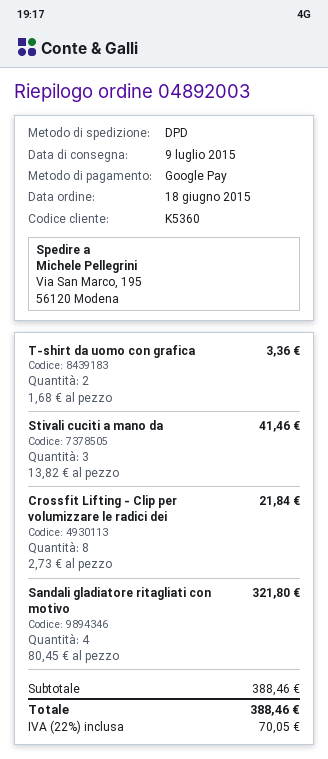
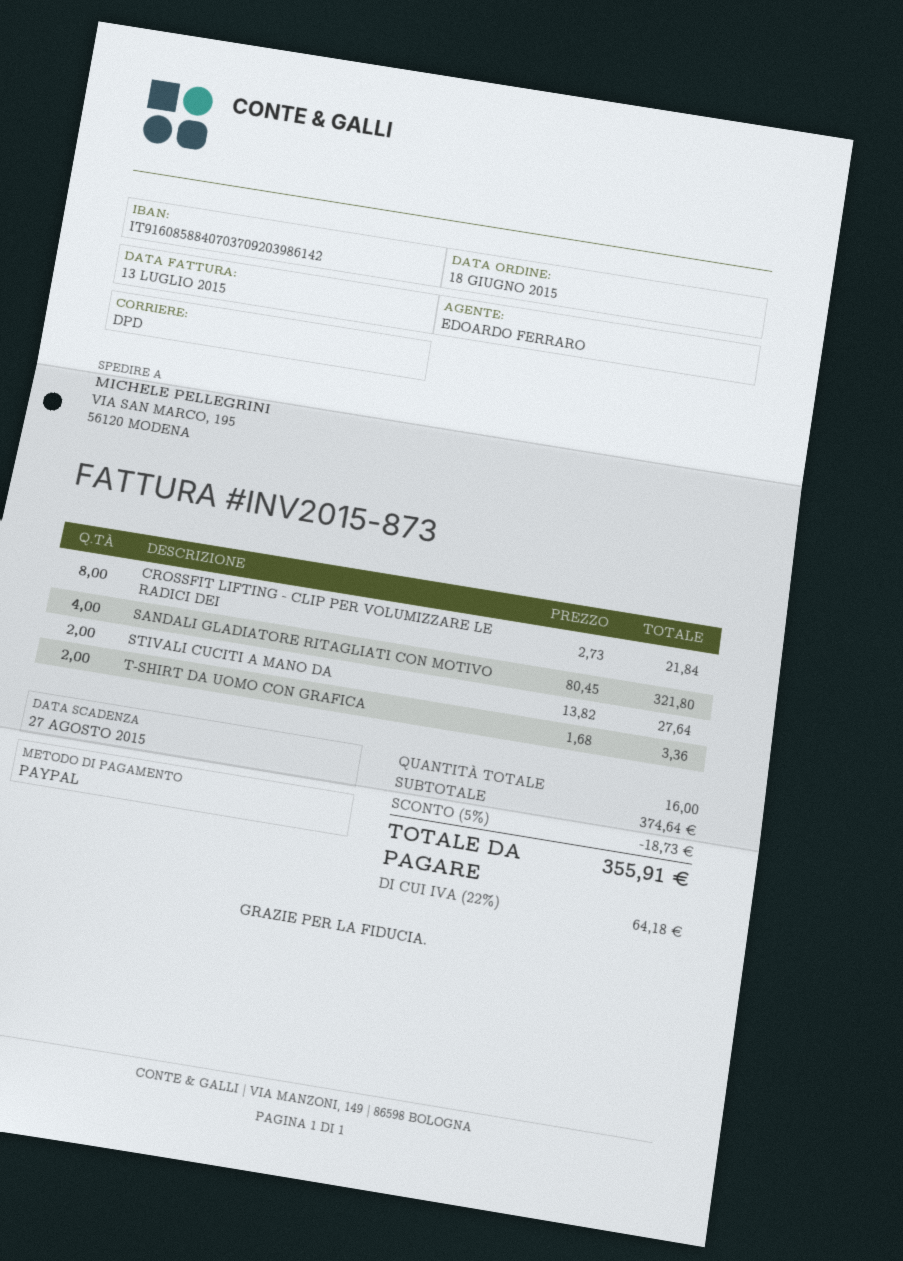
payment method: Google Pay -> PayPal
Stivali cuciti a mano da: 3 x 13.82 = 41.46 -> 2 x 13.82 = 27.64
subtotal: 388.46 -> 374.64
discount: none -> 5% = 18.73
tax: 22% = 70.05 -> 22% = 64.18
total: 388.46 -> 355.91

